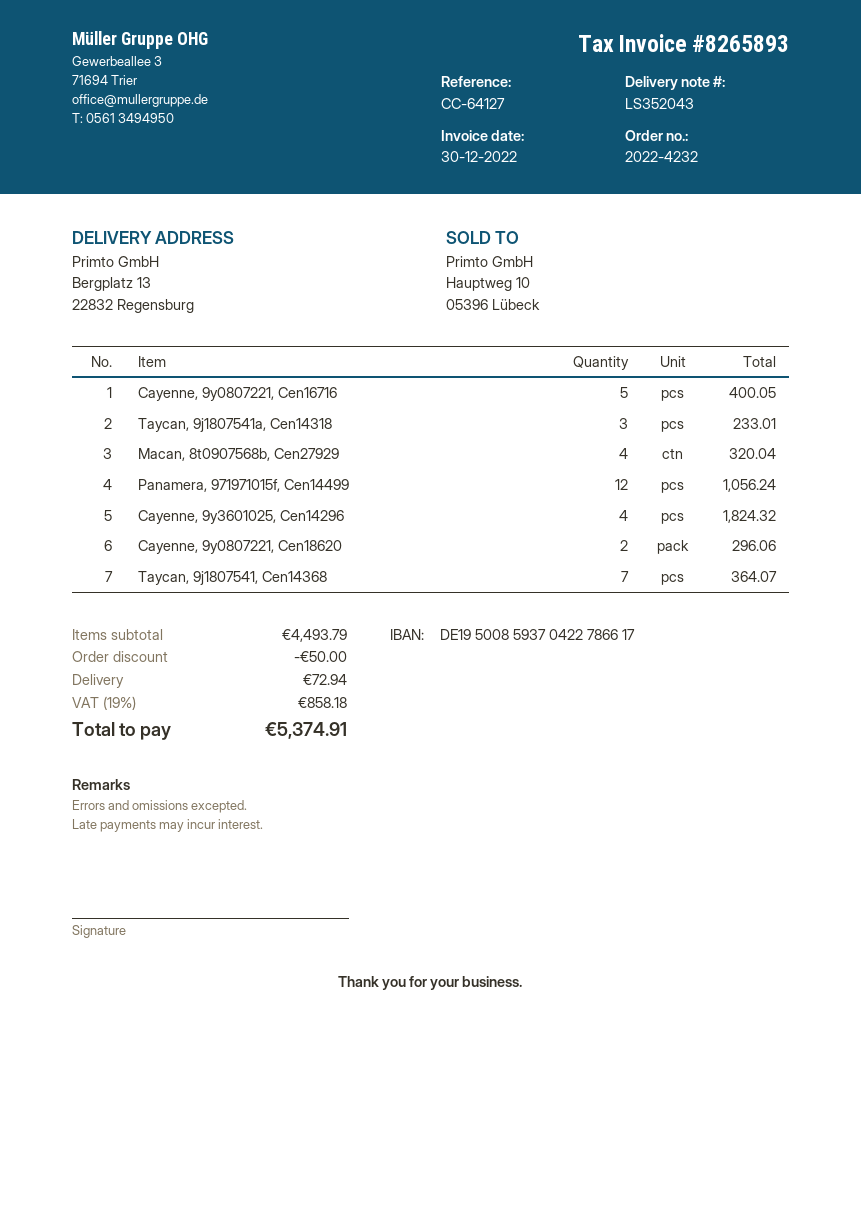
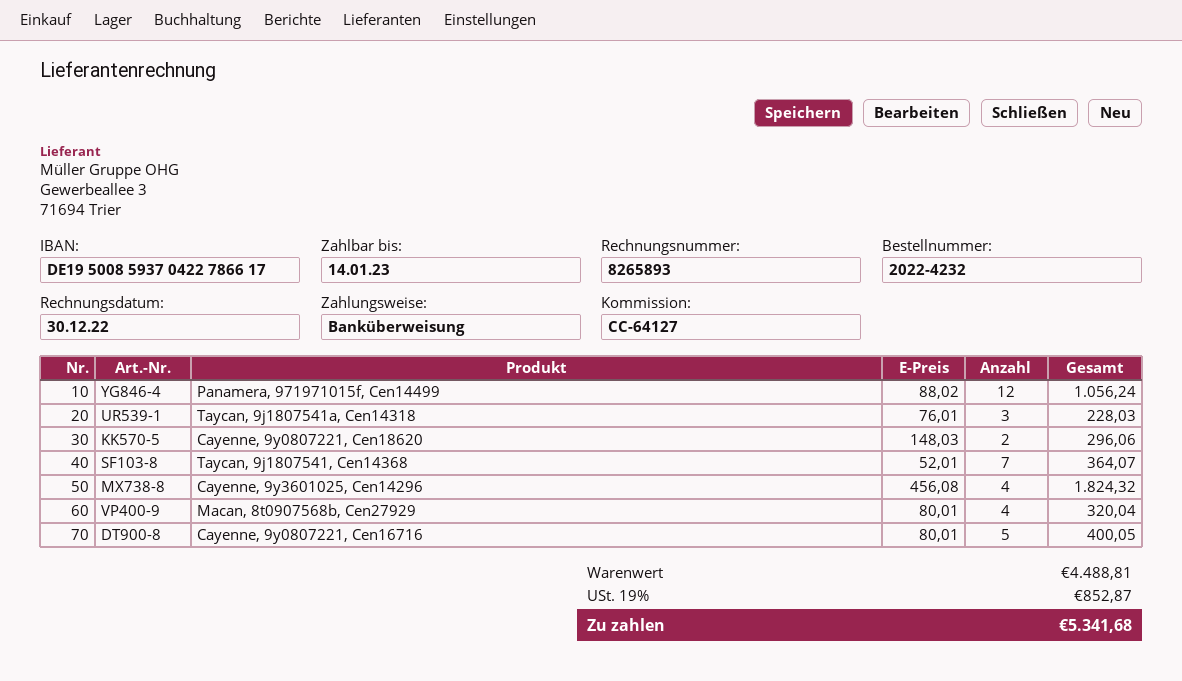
Taycan, 9j1807541a, Cen14318: 3 for 233.01 -> 3 for 228.03
subtotal: 4493.79 -> 4488.81
discount: 50.00 -> none
shipping: 72.94 -> none
tax: 19% = 858.18 -> 19% = 852.87
total: 5374.91 -> 5341.68

